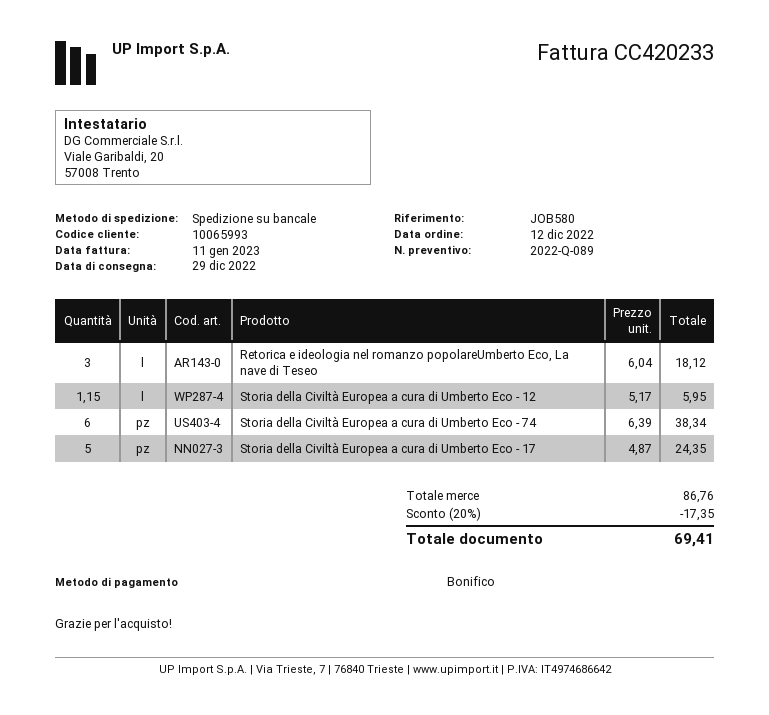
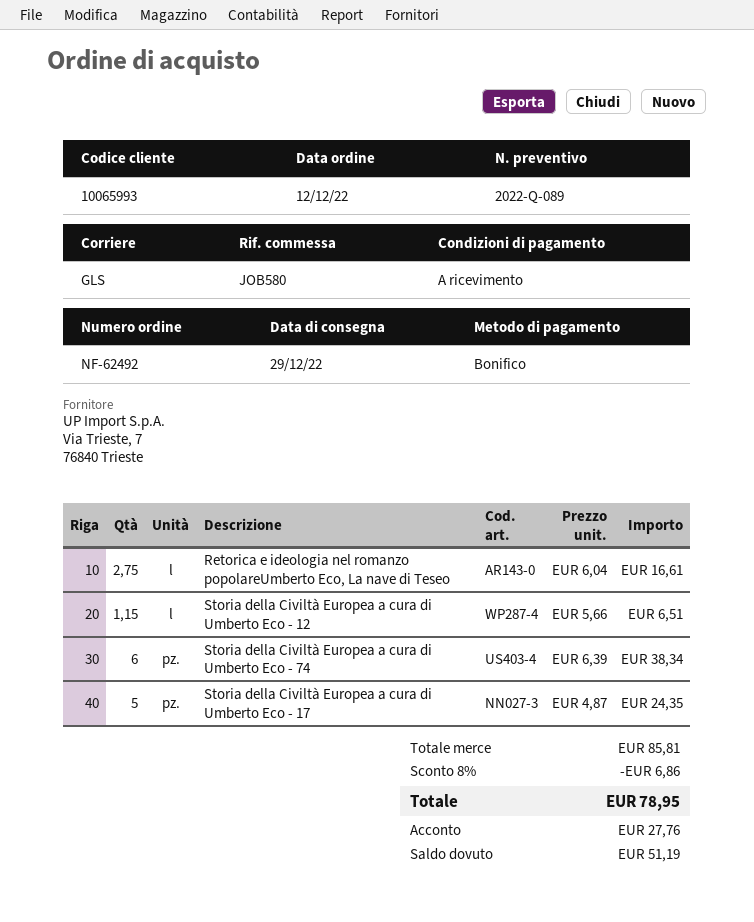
shipping method: pallet freight -> GLS
Retorica e ideologia nel romanzo popolareUmberto Eco, La nave di Teseo: 3 x 6.04 = 18.12 -> 2.75 x 6.04 = 16.61
Storia della Civiltà Europea a cura di Umberto Eco - 12: 1.15 x 5.17 = 5.95 -> 1.15 x 5.66 = 6.51
subtotal: 86.76 -> 85.81
discount: 20% = 17.35 -> 8% = 6.86
total: 69.41 -> 78.95

